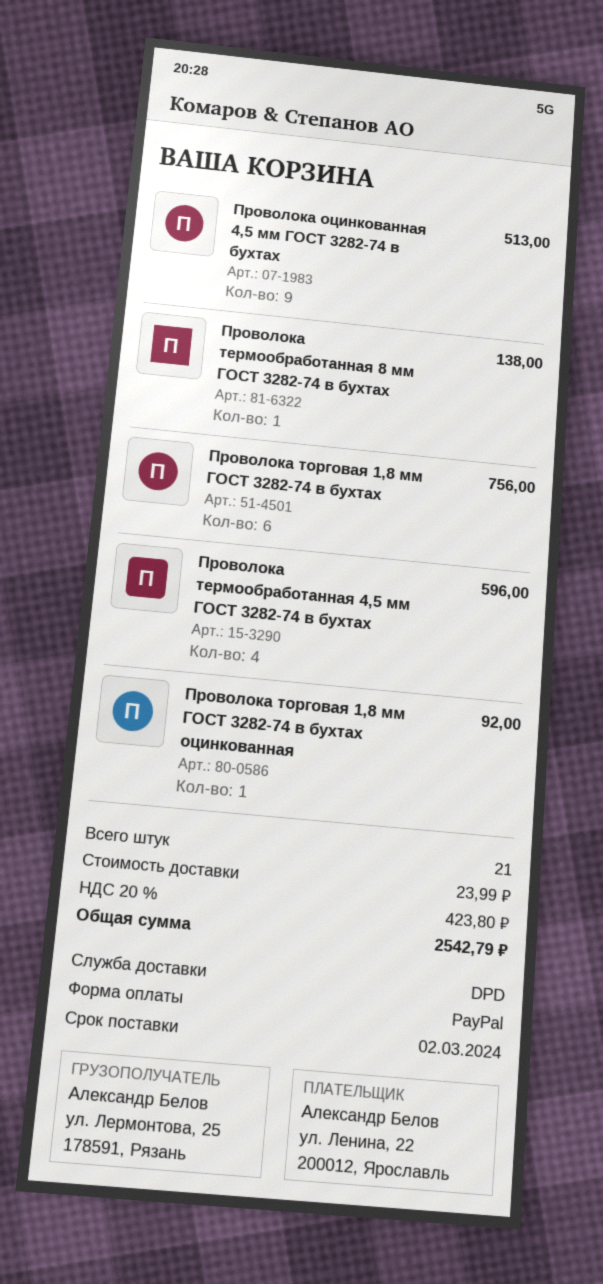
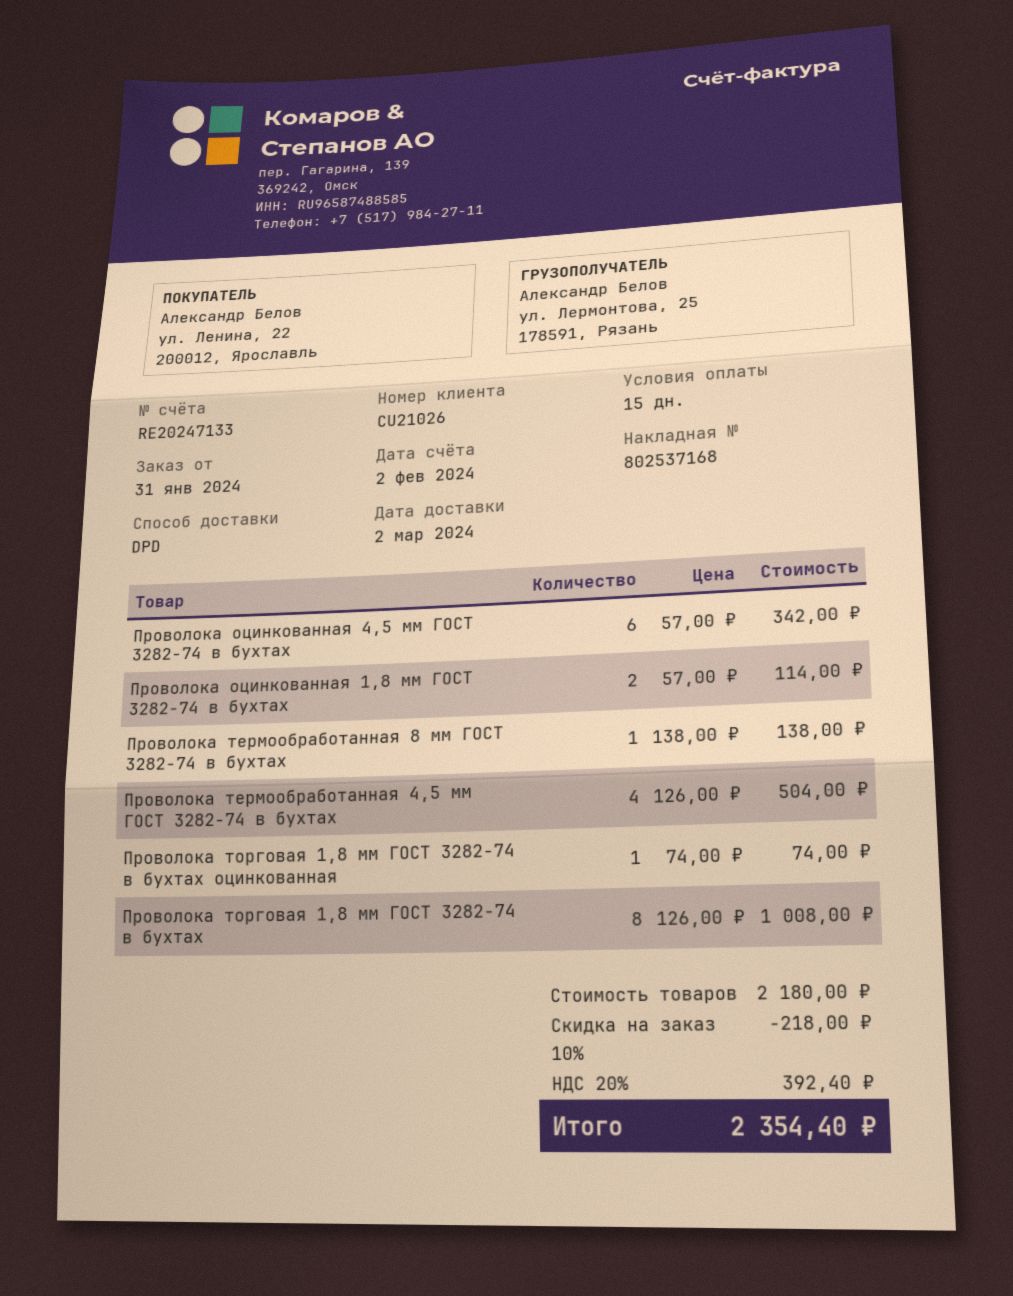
Проволока оцинкованная 4,5 мм ГОСТ 3282-74 в бухтах: 9 for 513.00 -> 6 for 342.00
Проволока торговая 1,8 мм ГОСТ 3282-74 в бухтах: 6 for 756.00 -> 8 for 1008.00
Проволока термообработанная 4,5 мм ГОСТ 3282-74 в бухтах: 4 for 596.00 -> 4 for 504.00
Проволока торговая 1,8 мм ГОСТ 3282-74 в бухтах оцинкованная: 1 for 92.00 -> 1 for 74.00
Проволока оцинкованная 1,8 мм ГОСТ 3282-74 в бухтах: none -> 2 for 114.00
discount: none -> 10% = 218.00
shipping: 23.99 -> none
tax: 20% = 423.80 -> 20% = 392.40
total: 2542.79 -> 2354.40

